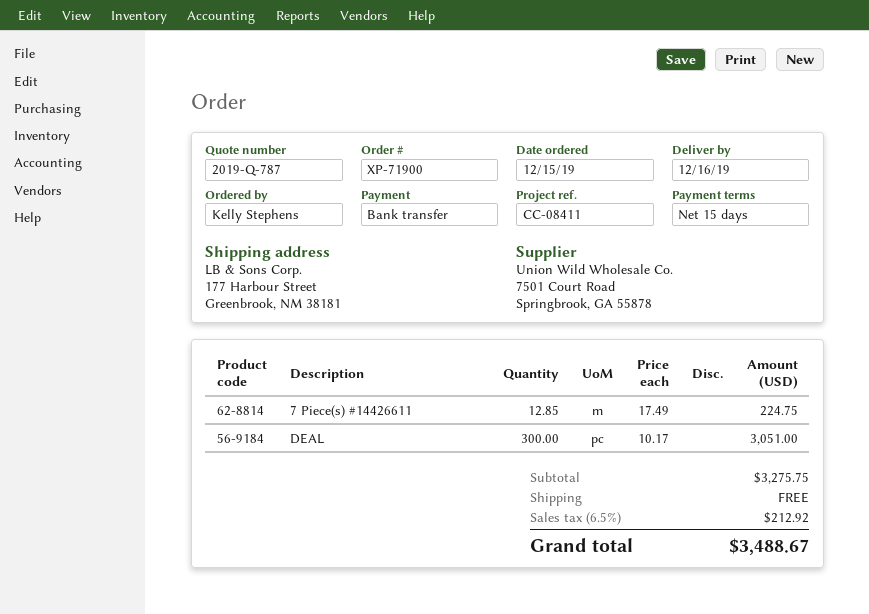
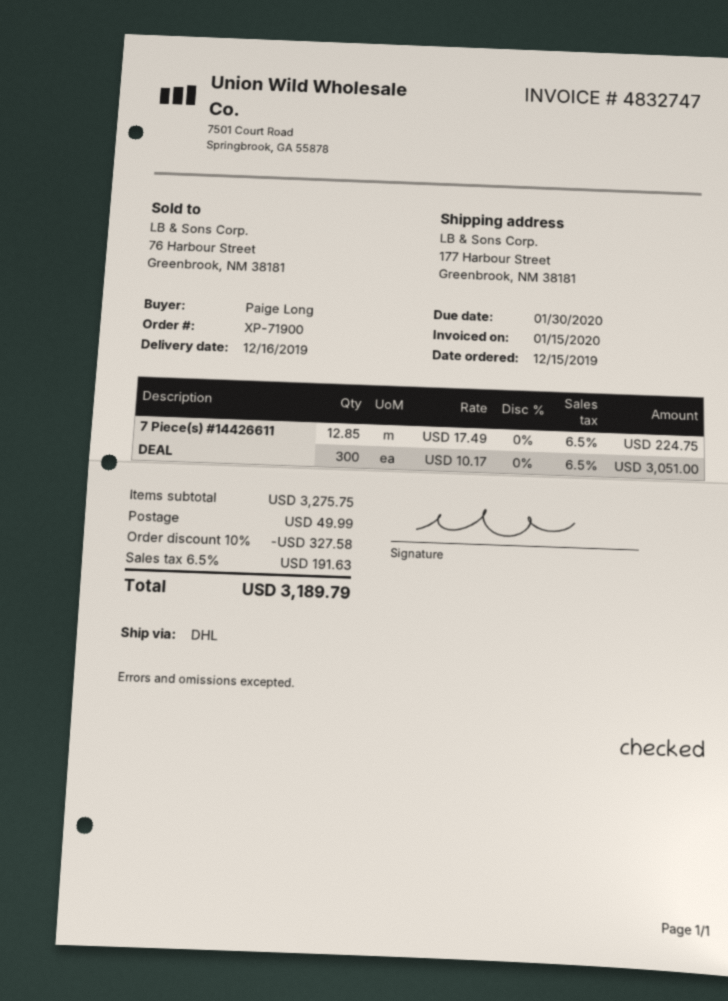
ordered by: Kelly Stephens -> Paige Long
discount: none -> 10% = 327.58
shipping: 0.00 -> 49.99
tax: 6.5% = 212.92 -> 6.5% = 191.63
total: 3488.67 -> 3189.79

